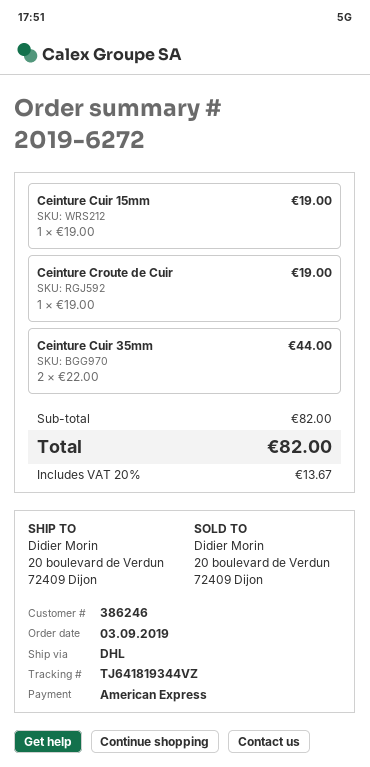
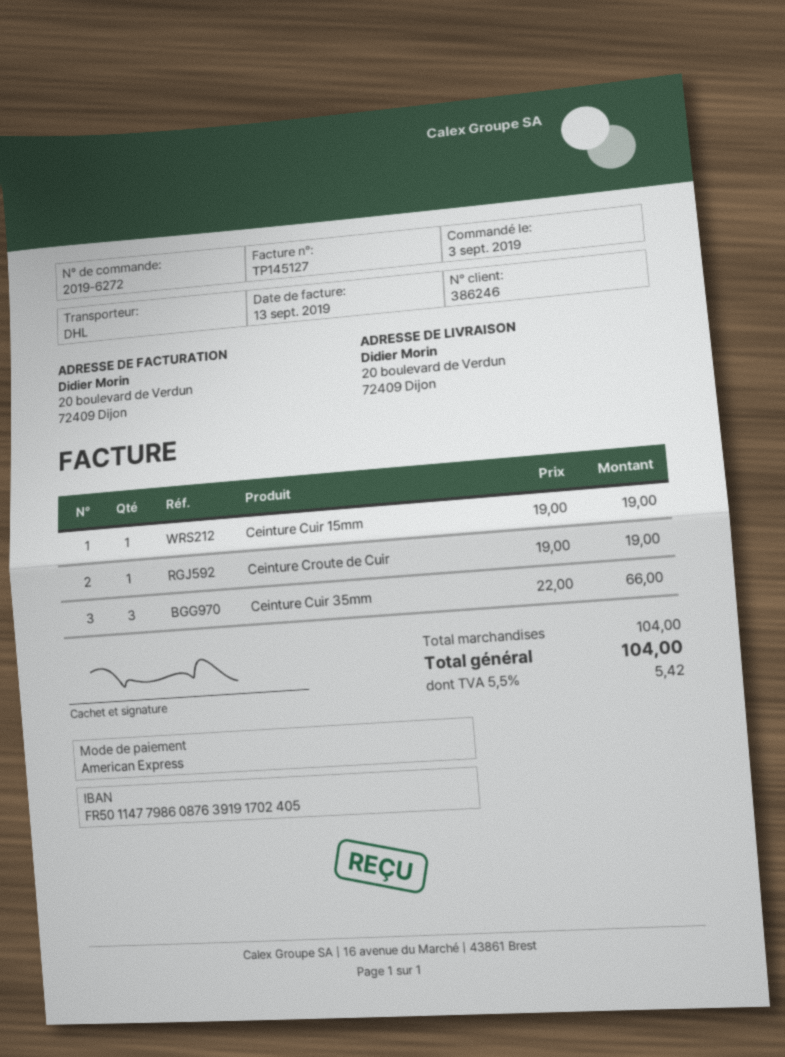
Ceinture Cuir 35mm: 2 x 22.00 = 44.00 -> 3 x 22.00 = 66.00
subtotal: 82.00 -> 104.00
tax: 20% = 13.67 -> 5.5% = 5.42
total: 82.00 -> 104.00

